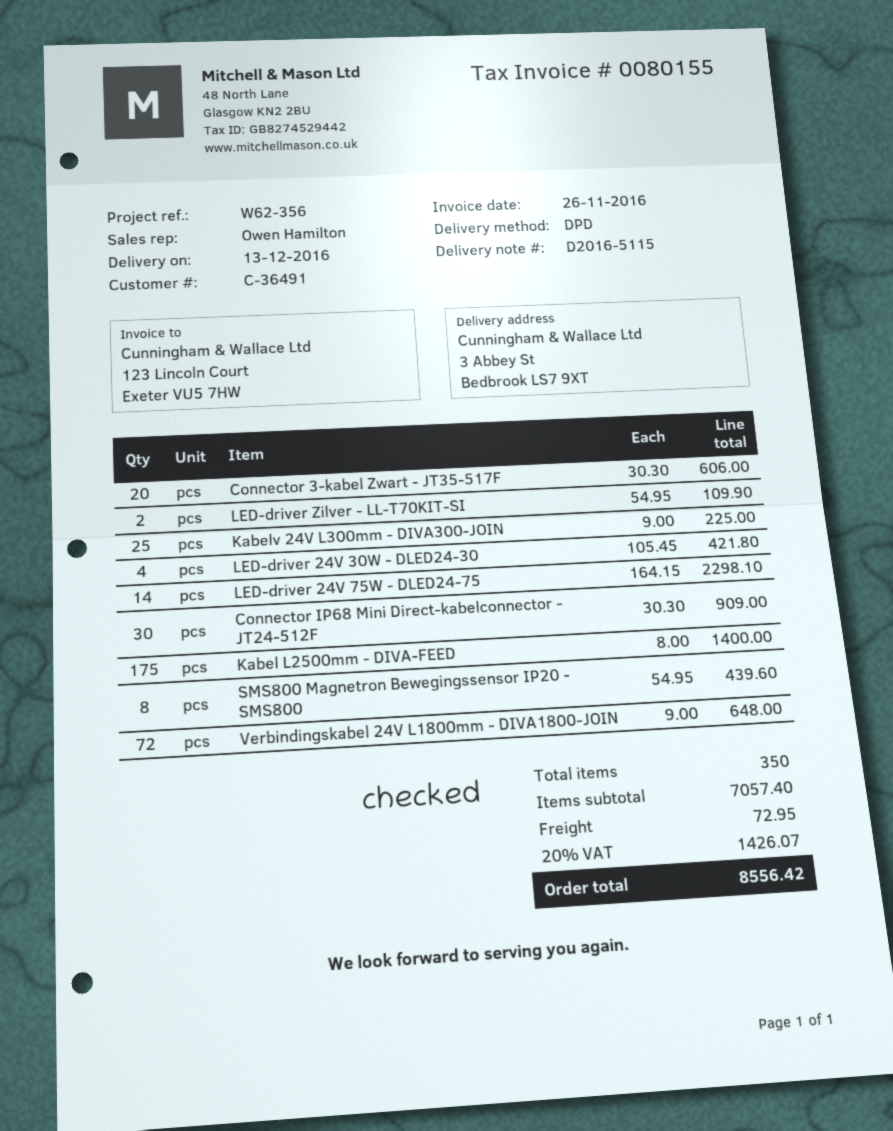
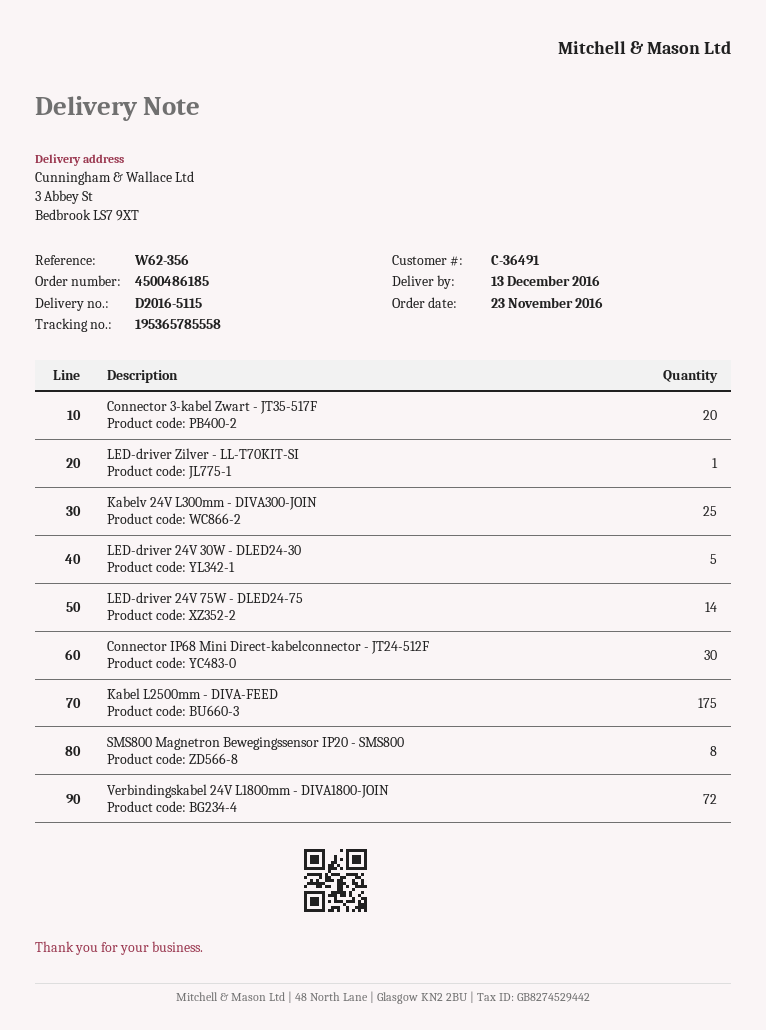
LED-driver Zilver - LL-T70KIT-SI: 2 -> 1
LED-driver 24V 30W - DLED24-30: 4 -> 5

